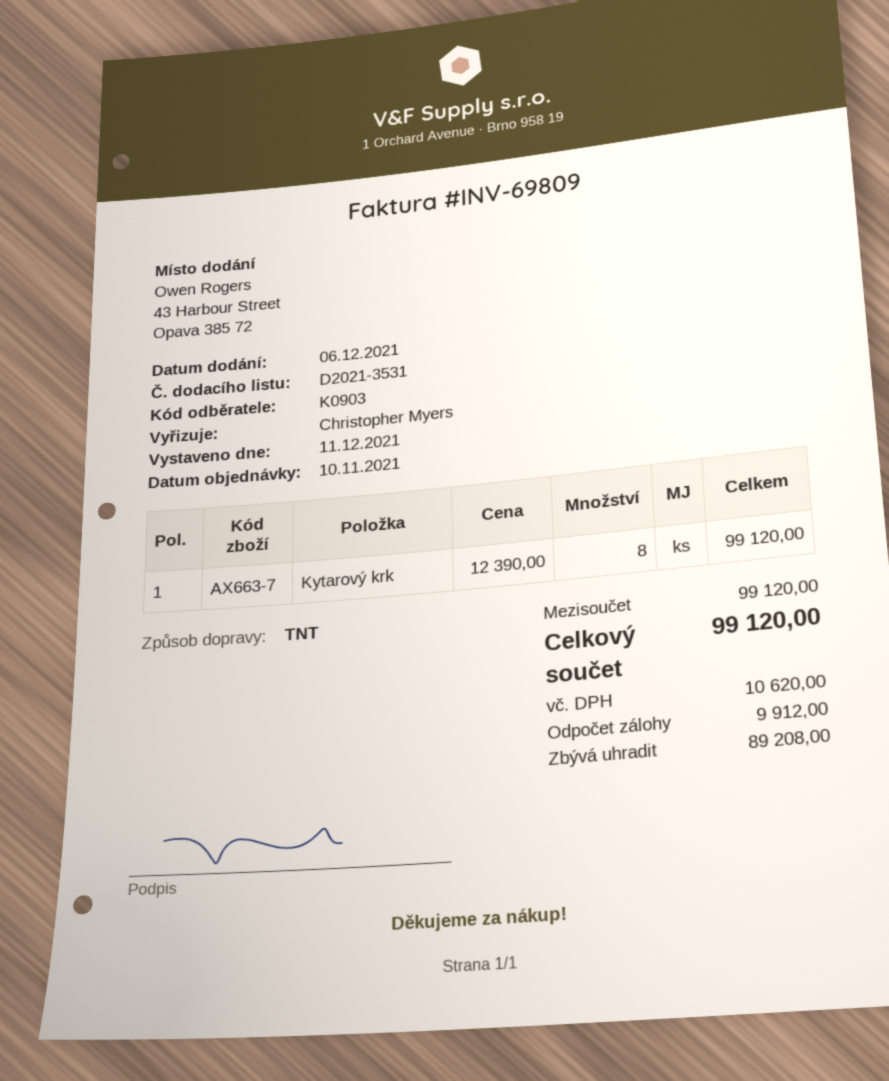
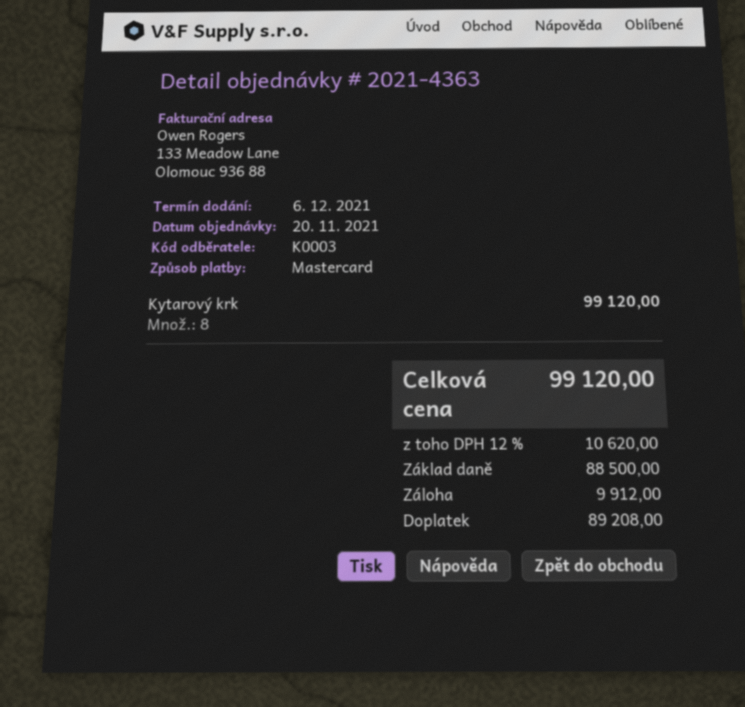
order date: 2021-11-10 -> 2021-11-20
customer number: K0903 -> K0003

